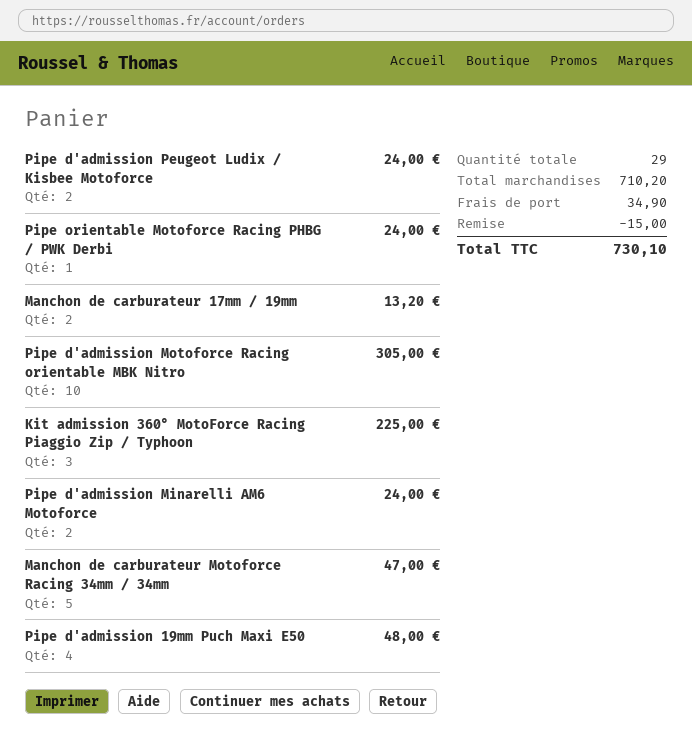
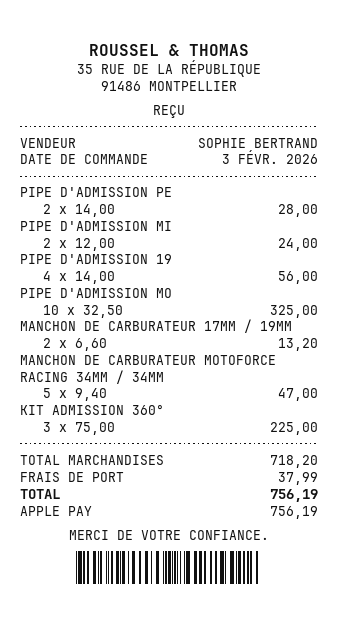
Pipe d'admission Peugeot Ludix / Kisbee Motoforce: 2 for 24.00 -> 2 for 28.00
Pipe orientable Motoforce Racing PHBG / PWK Derbi: 1 for 24.00 -> none
Pipe d'admission Motoforce Racing orientable MBK Nitro: 10 for 305.00 -> 10 for 325.00
Pipe d'admission 19mm Puch Maxi E50: 4 for 48.00 -> 4 for 56.00
subtotal: 710.20 -> 718.20
discount: 15.00 -> none
shipping: 34.90 -> 37.99
total: 730.10 -> 756.19

